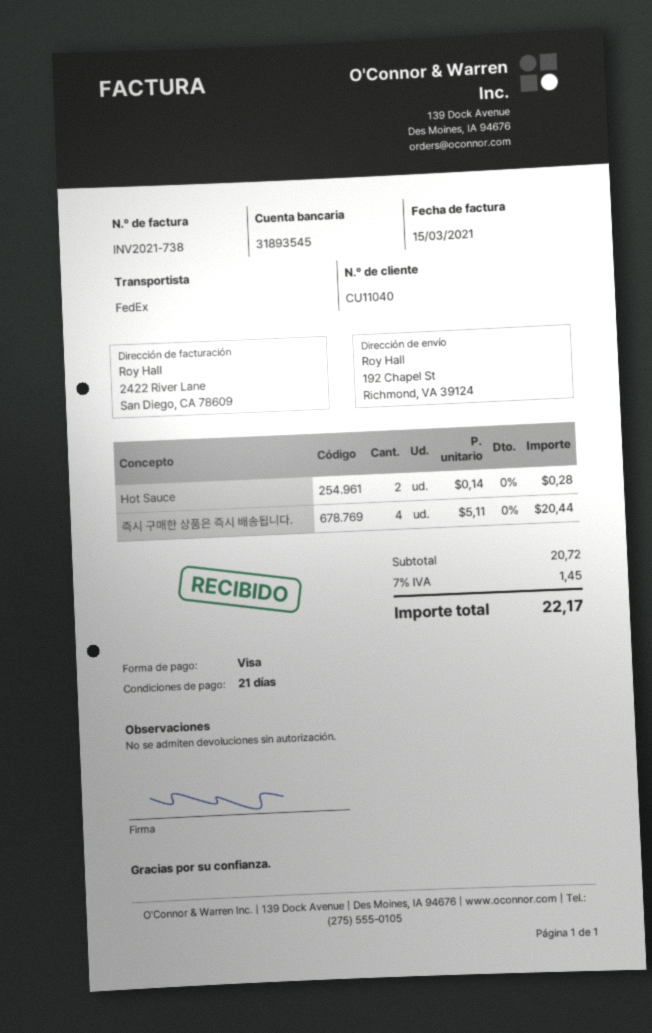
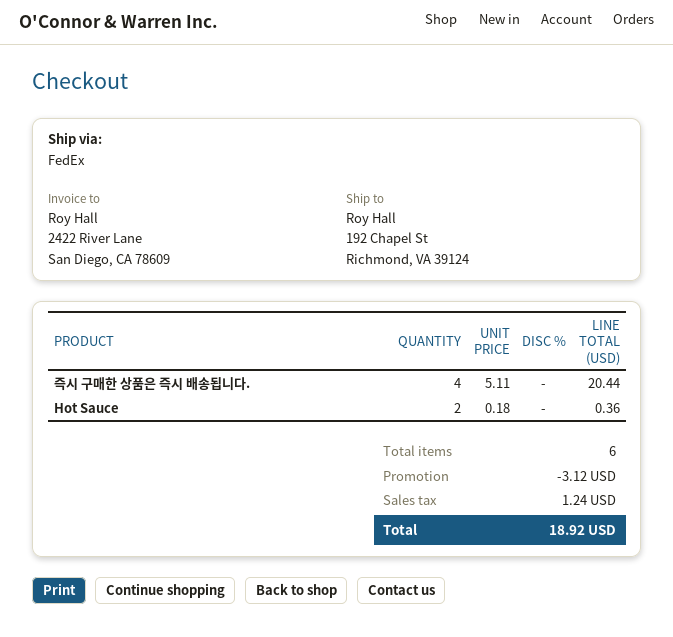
Hot Sauce: 2 x 0.14 = 0.28 -> 2 x 0.18 = 0.36
discount: none -> 3.12
tax: 1.45 -> 1.24
total: 22.17 -> 18.92

